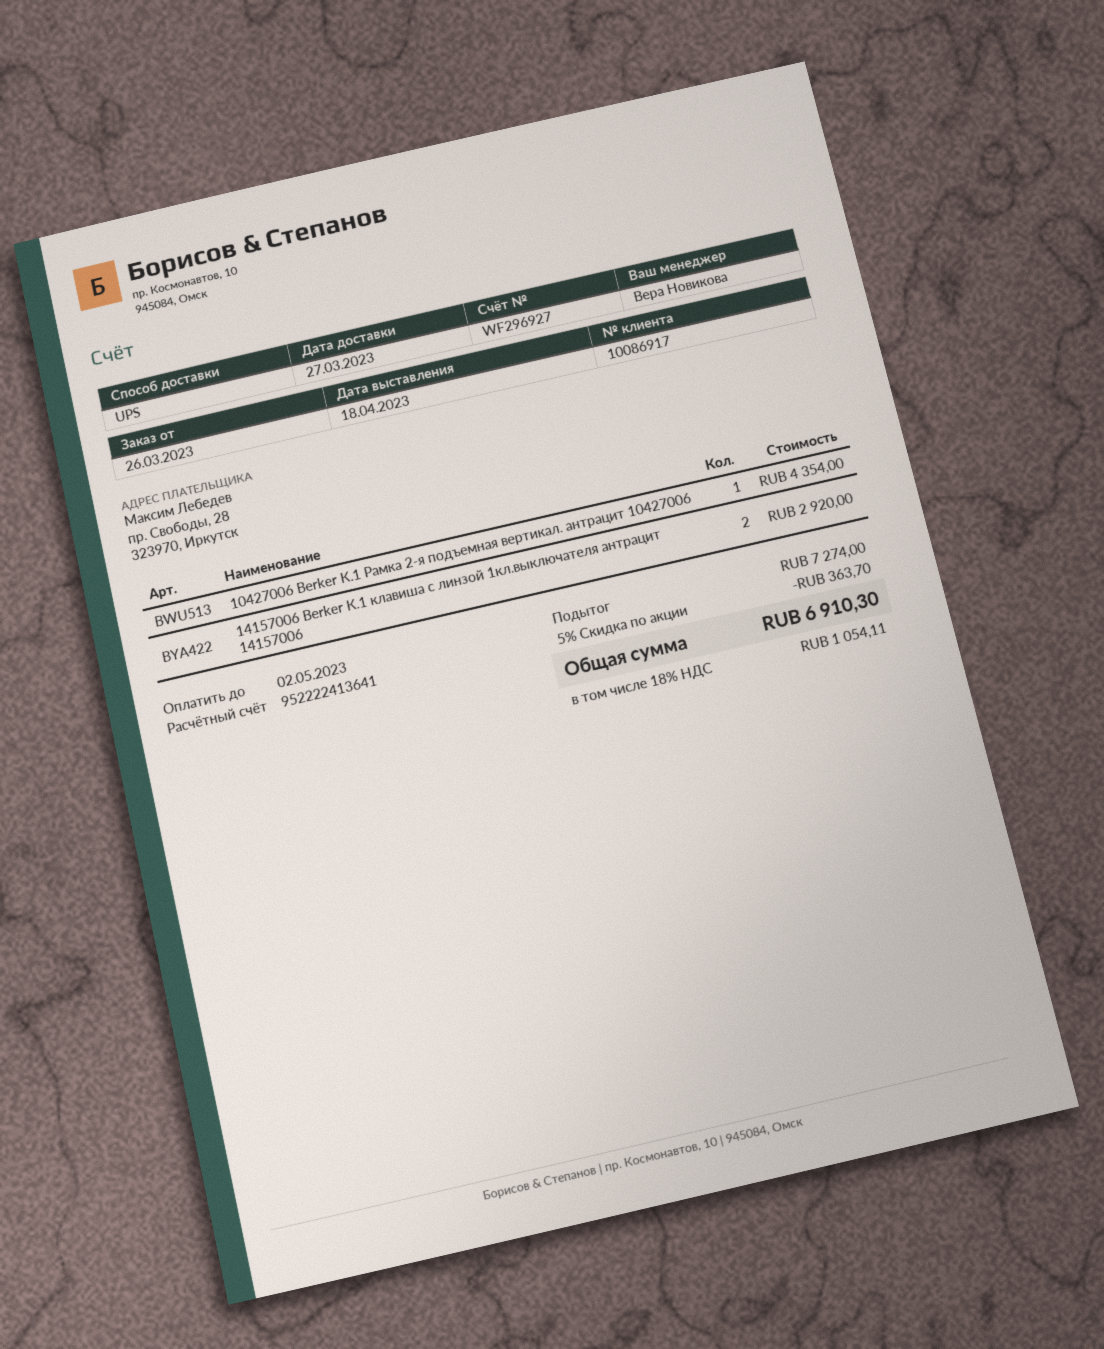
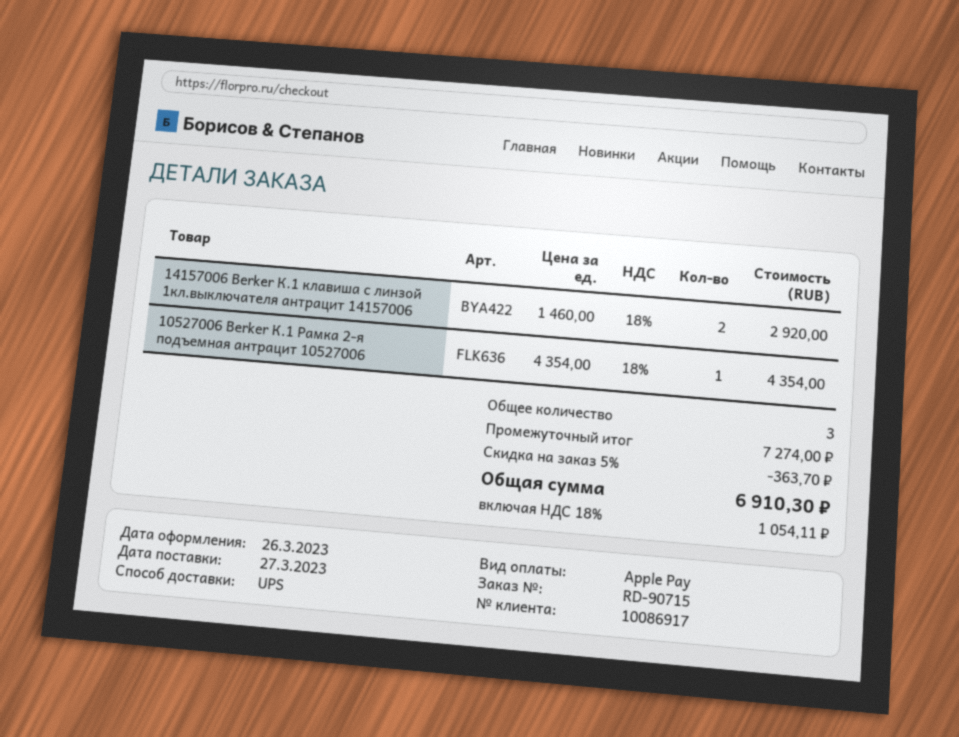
10427006 Berker К.1 Рамка 2-я подъемная вертикал. антрацит 10427006: 1 for 4354.00 -> none
10527006 Berker К.1 Рамка 2-я подъемная антрацит 10527006: none -> 1 for 4354.00

